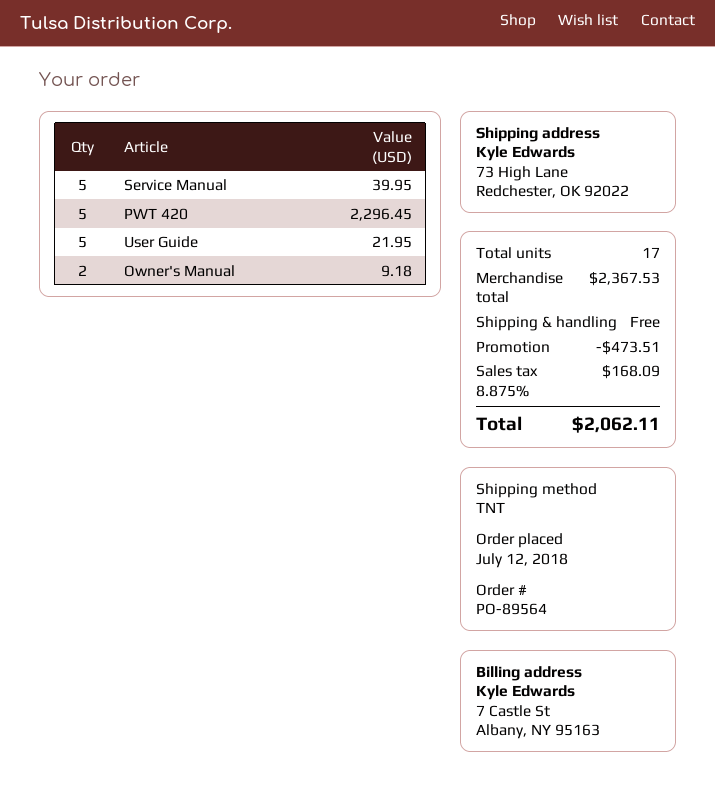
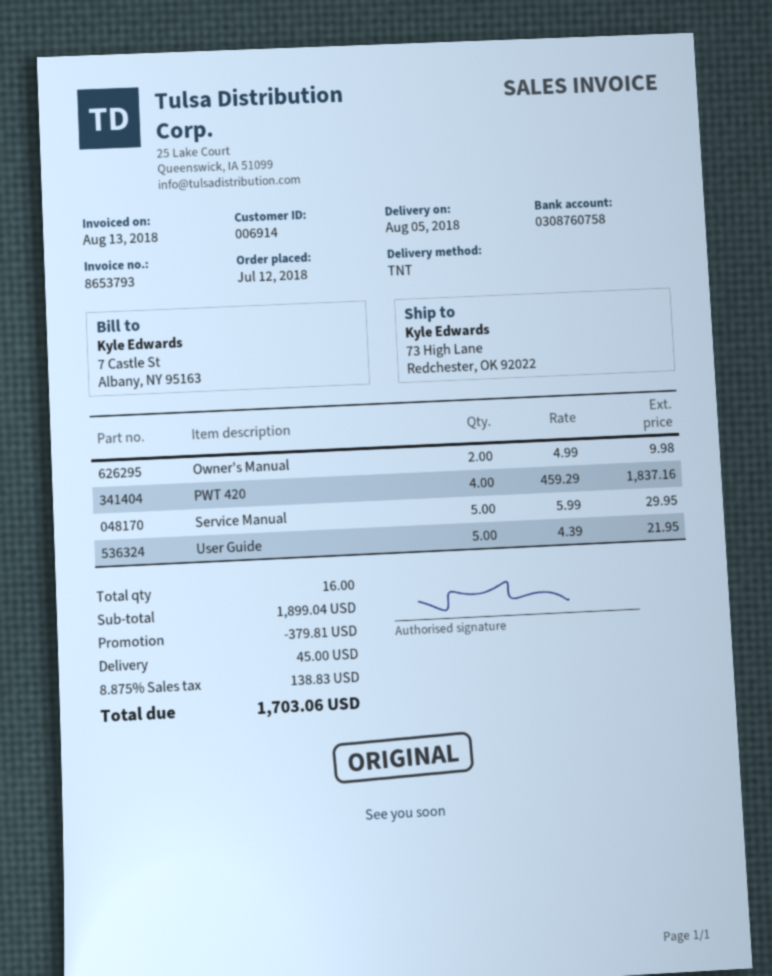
Service Manual: 5 for 39.95 -> 5 for 29.95
PWT 420: 5 for 2296.45 -> 4 for 1837.16
Owner's Manual: 2 for 9.18 -> 2 for 9.98
total quantity: 17 -> 16
subtotal: 2367.53 -> 1899.04
discount: 473.51 -> 379.81
shipping: 0.00 -> 45.00
tax: 8.875% = 168.09 -> 8.875% = 138.83
total: 2062.11 -> 1703.06

